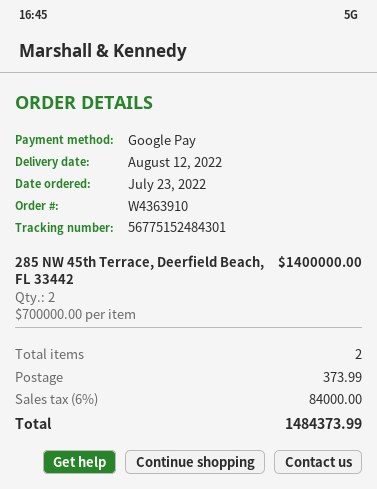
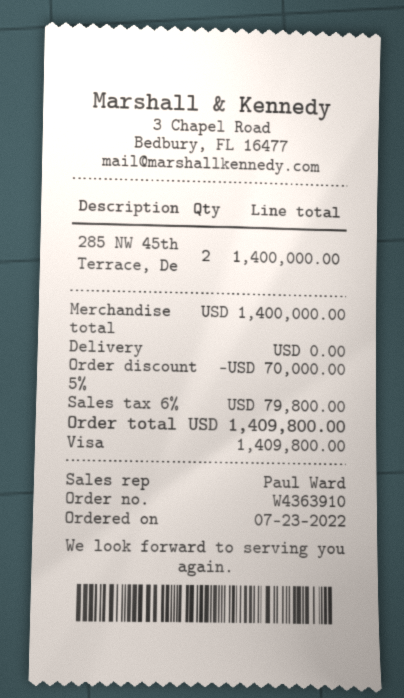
payment method: Google Pay -> Visa
discount: none -> 5% = 70000.00
shipping: 373.99 -> 0.00
tax: 6% = 84000.00 -> 6% = 79800.00
total: 1484373.99 -> 1409800.00

